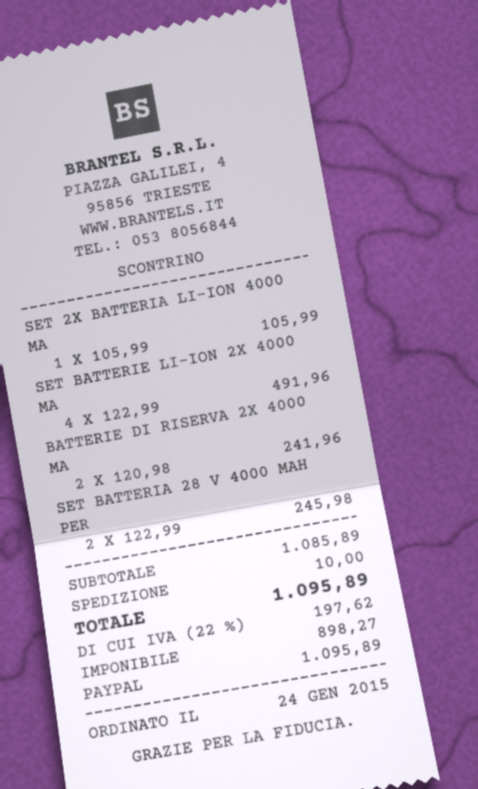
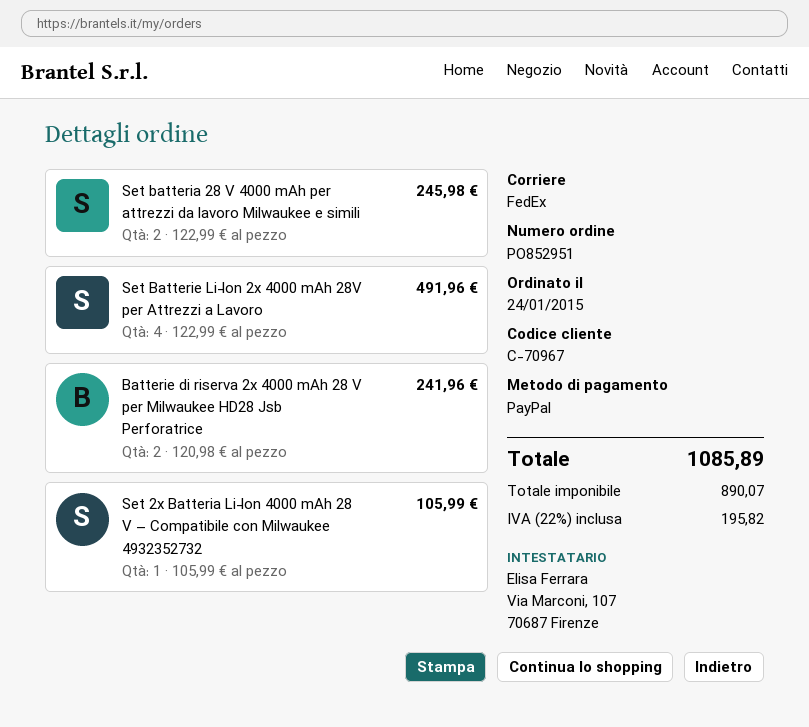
shipping: 10.00 -> none
net: 898.27 -> 890.07
tax: 22% = 197.62 -> 22% = 195.82
total: 1095.89 -> 1085.89

